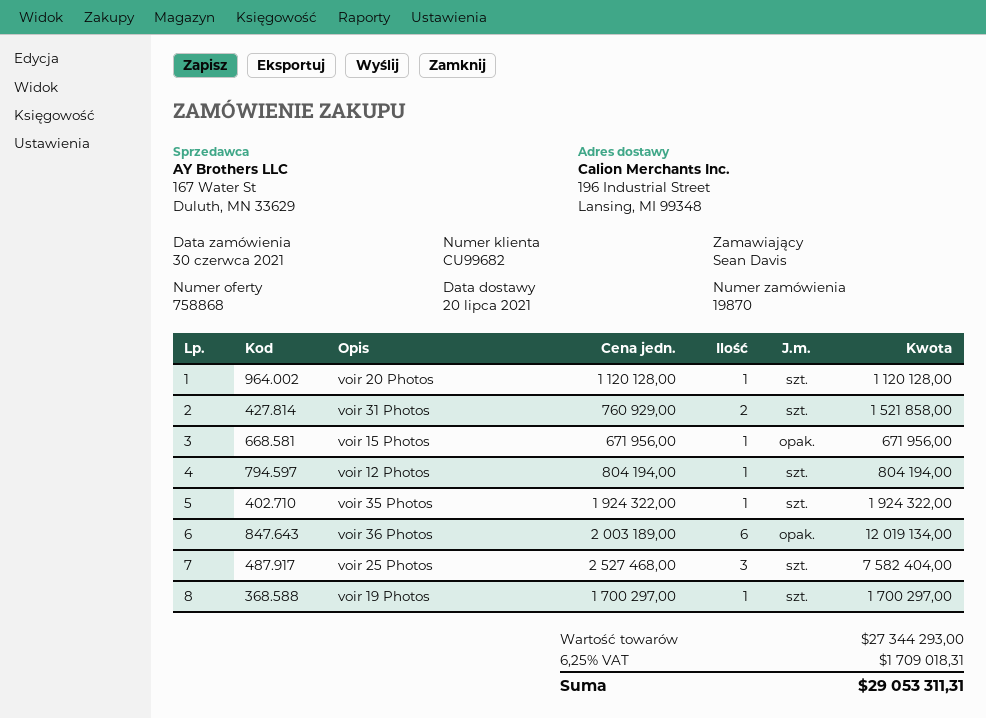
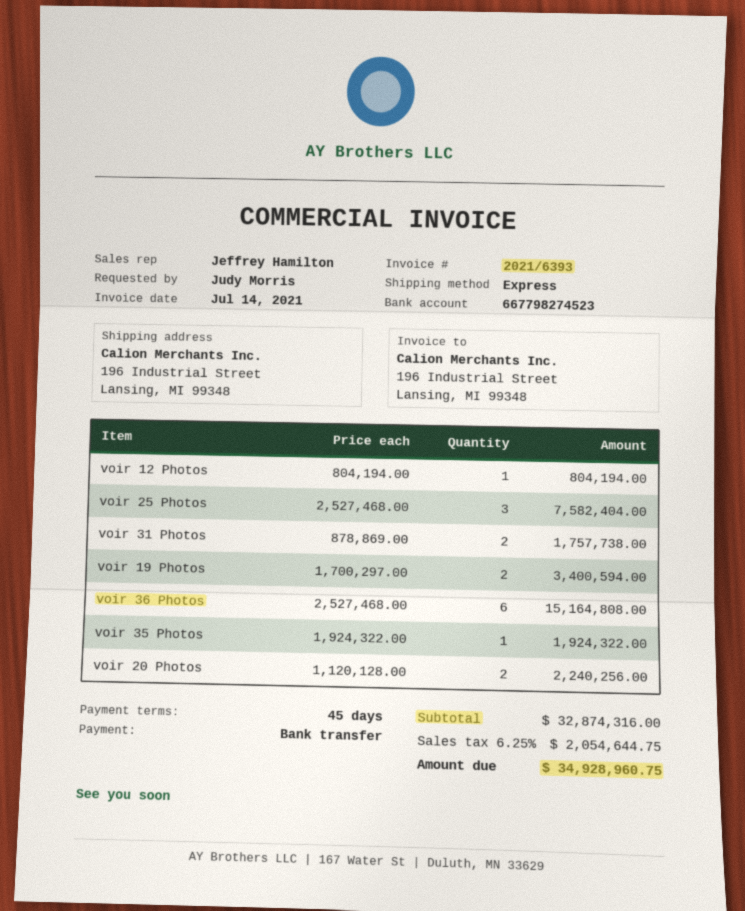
ordered by: Sean Davis -> Judy Morris
voir 20 Photos: 1 x 1120128.00 = 1120128.00 -> 2 x 1120128.00 = 2240256.00
voir 31 Photos: 2 x 760929.00 = 1521858.00 -> 2 x 878869.00 = 1757738.00
voir 15 Photos: 1 x 671956.00 = 671956.00 -> none
voir 36 Photos: 6 x 2003189.00 = 12019134.00 -> 6 x 2527468.00 = 15164808.00
voir 19 Photos: 1 x 1700297.00 = 1700297.00 -> 2 x 1700297.00 = 3400594.00
subtotal: 27344293.00 -> 32874316.00
tax: 6.25% = 1709018.31 -> 6.25% = 2054644.75
total: 29053311.31 -> 34928960.75

